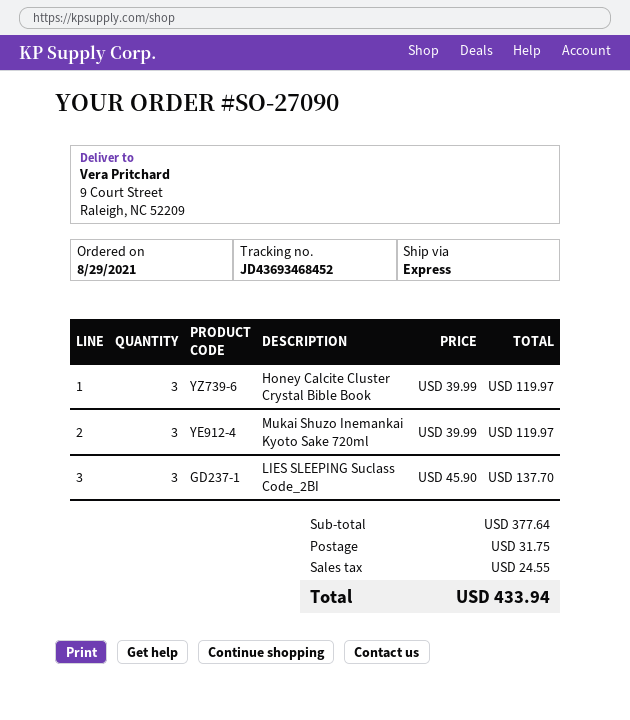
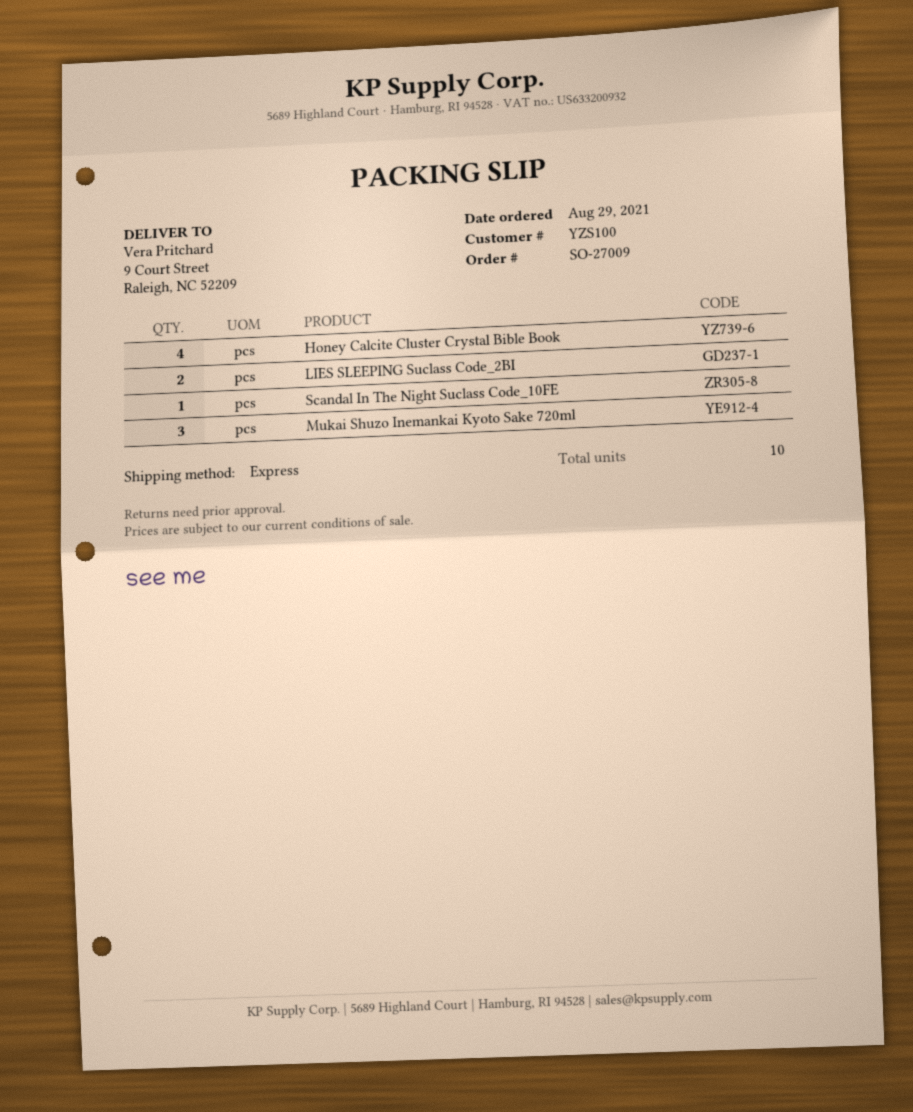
order number: SO-27090 -> SO-27009
Honey Calcite Cluster Crystal Bible Book: 3 -> 4
LIES SLEEPING Suclass Code_2BI: 3 -> 2
Scandal In The Night Suclass Code_10FE: none -> 1

